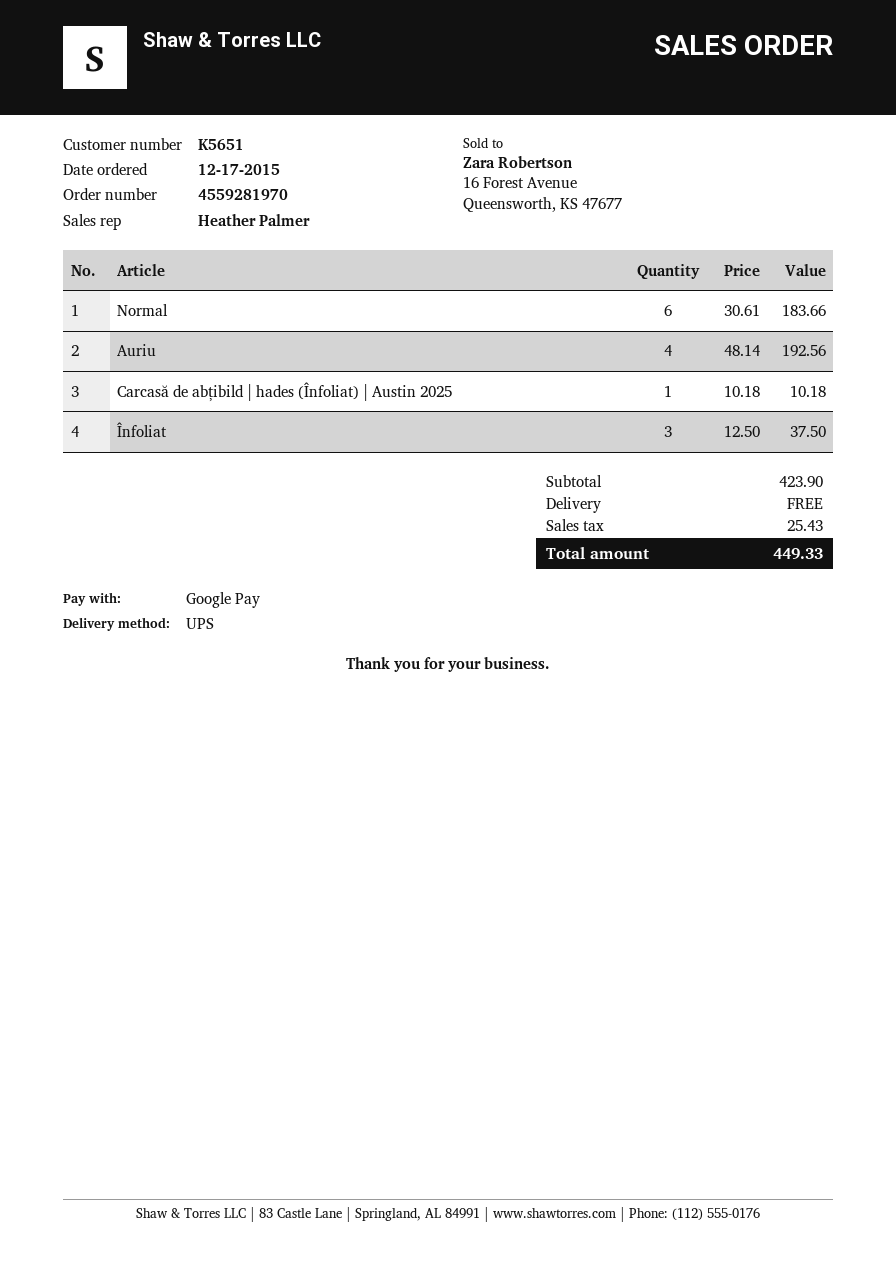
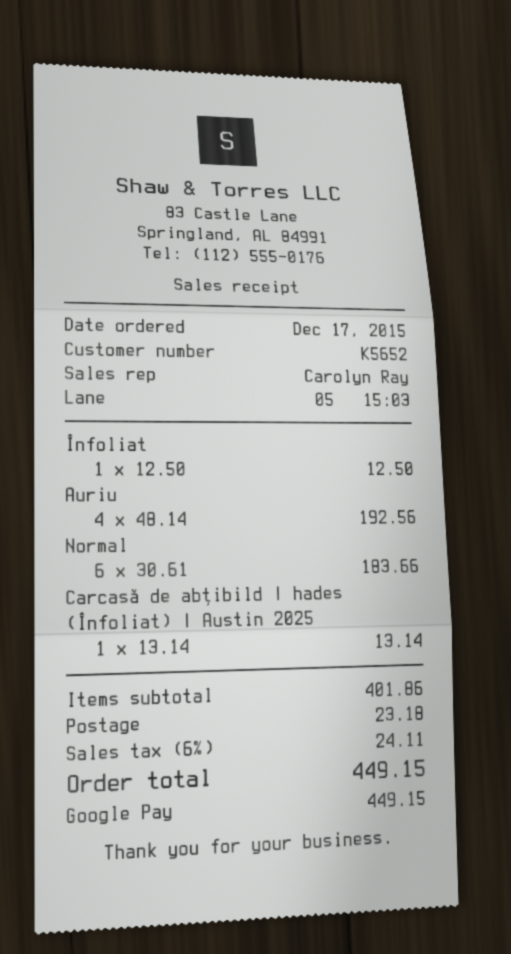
customer number: K5651 -> K5652
sales rep: Heather Palmer -> Carolyn Ray
Carcasă de abțibild | hades (Înfoliat) | Austin 2025: 1 x 10.18 = 10.18 -> 1 x 13.14 = 13.14
Înfoliat: 3 x 12.50 = 37.50 -> 1 x 12.50 = 12.50
subtotal: 423.90 -> 401.86
shipping: 0.00 -> 23.18
tax: 25.43 -> 24.11
total: 449.33 -> 449.15

